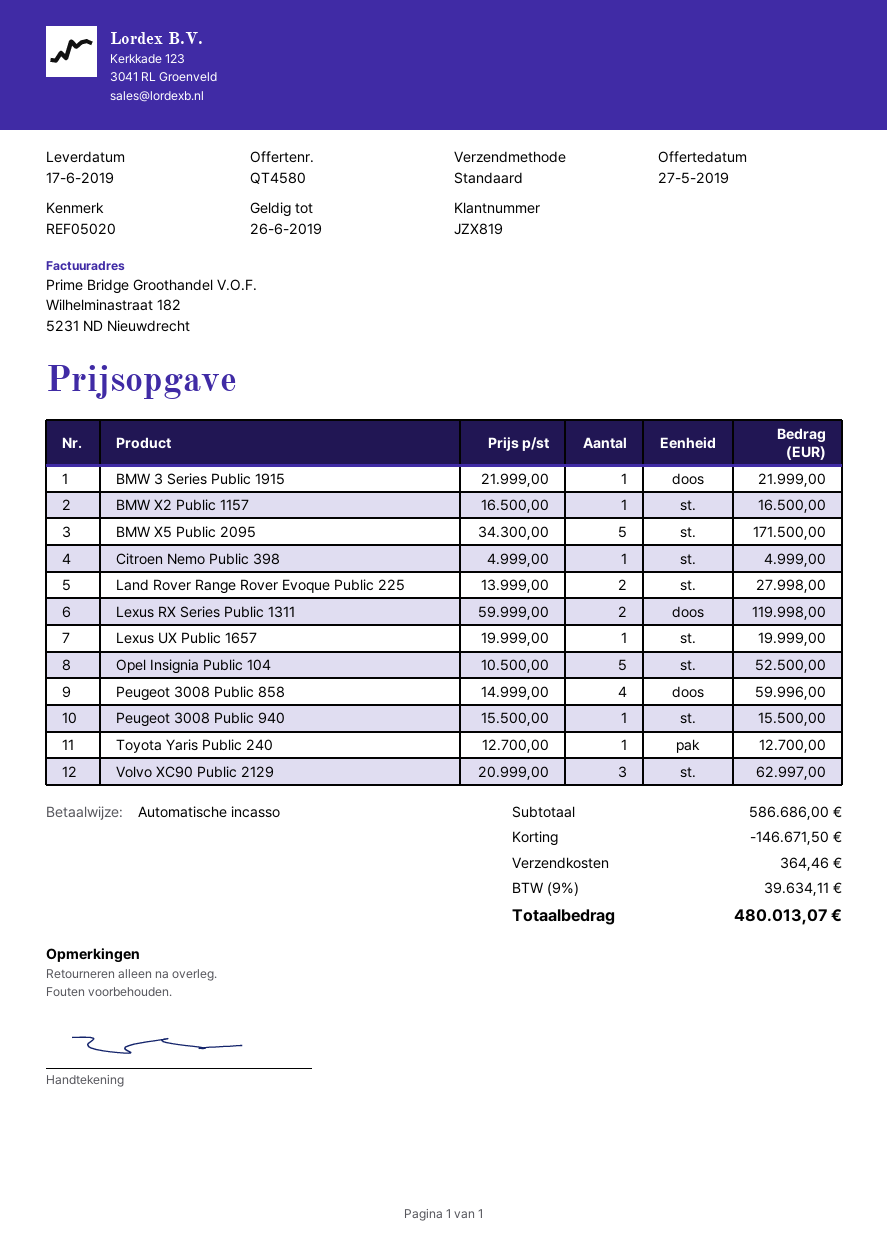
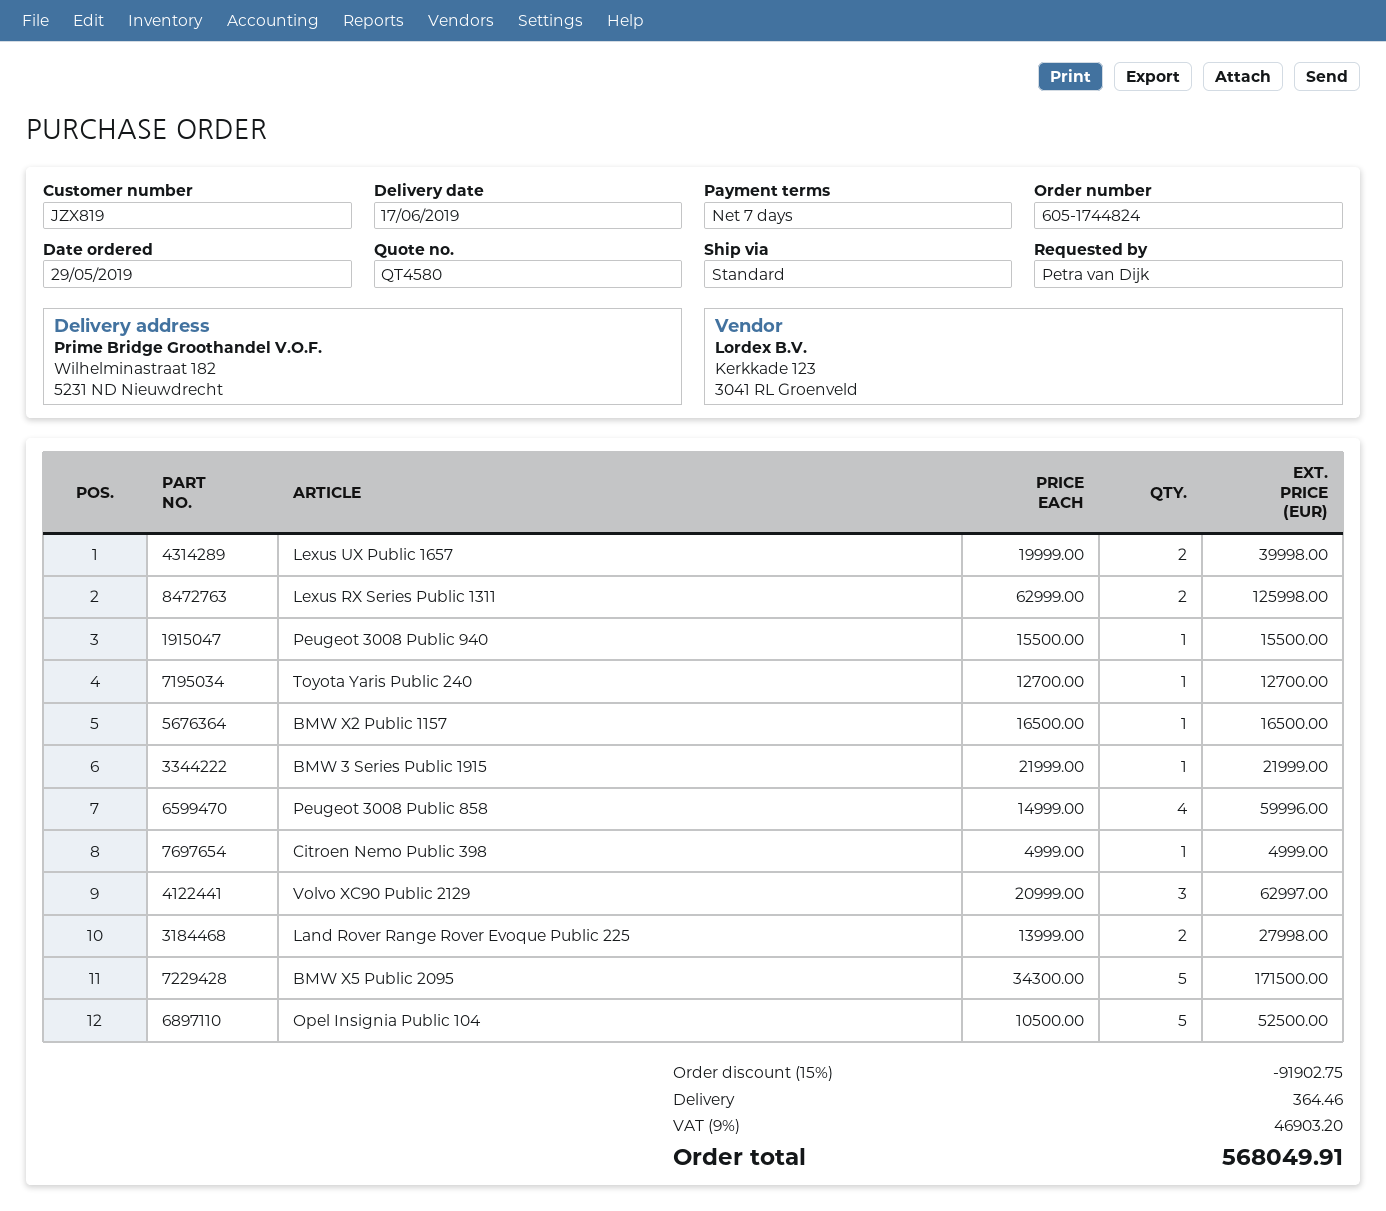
Lexus RX Series Public 1311: 2 x 59999.00 = 119998.00 -> 2 x 62999.00 = 125998.00
Lexus UX Public 1657: 1 x 19999.00 = 19999.00 -> 2 x 19999.00 = 39998.00
discount: 146671.50 -> 91902.75
tax: 9% = 39634.11 -> 9% = 46903.20
total: 480013.07 -> 568049.91

